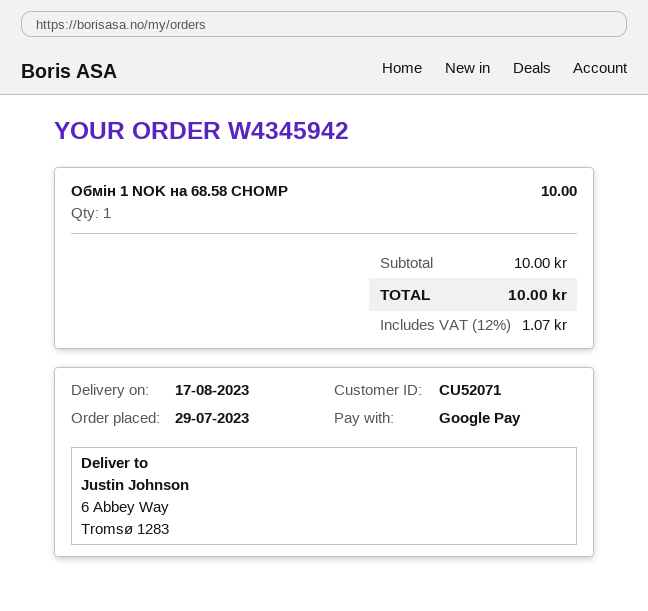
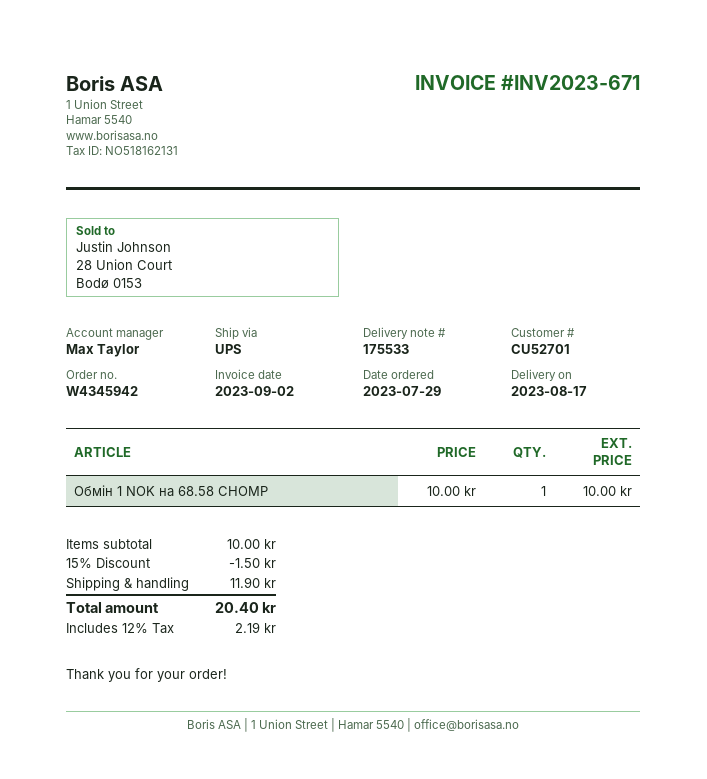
customer number: CU52071 -> CU52701
discount: none -> 15% = 1.50
shipping: none -> 11.90
tax: 12% = 1.07 -> 12% = 2.19
total: 10.00 -> 20.40

